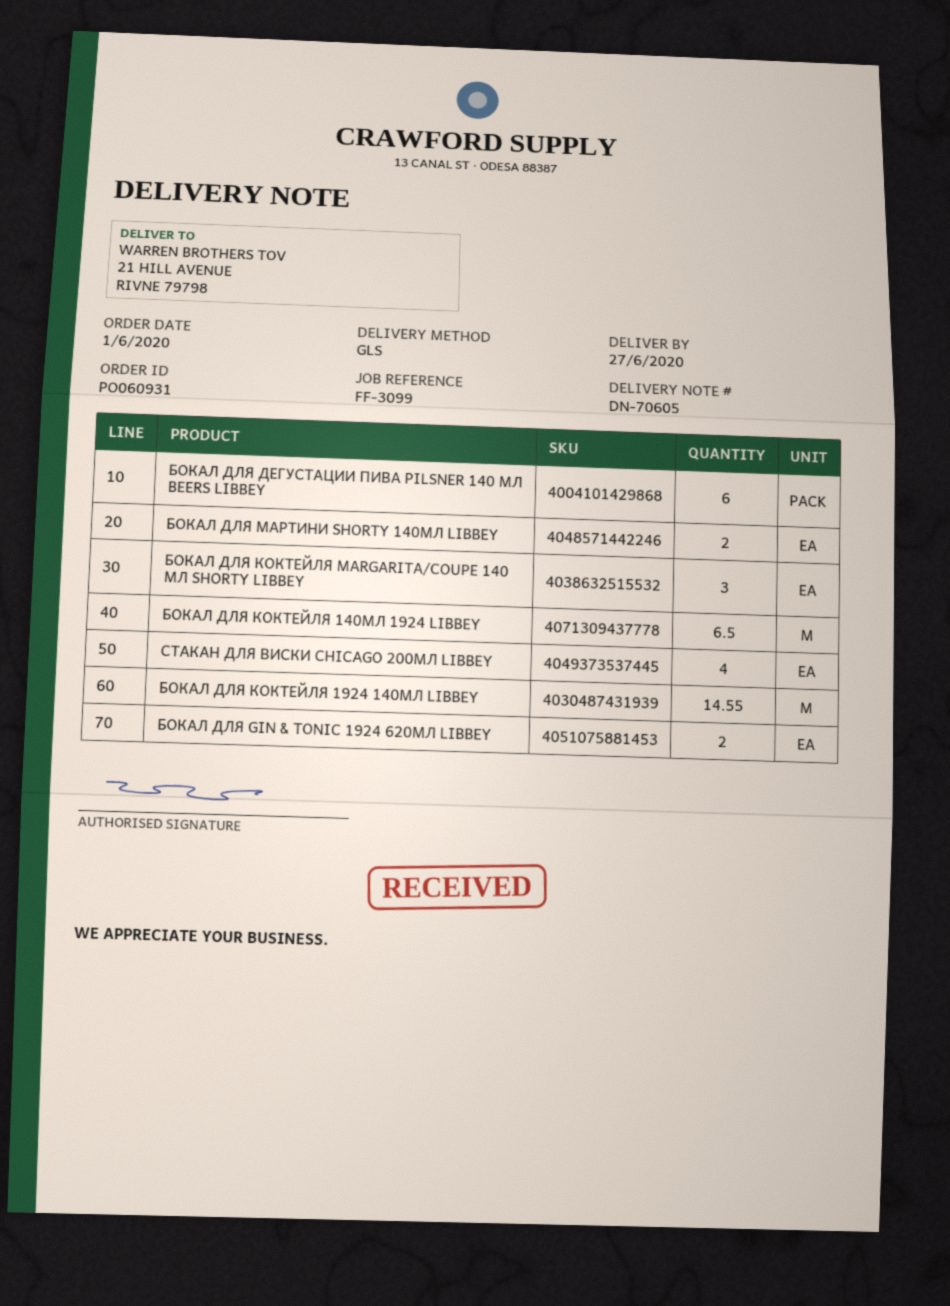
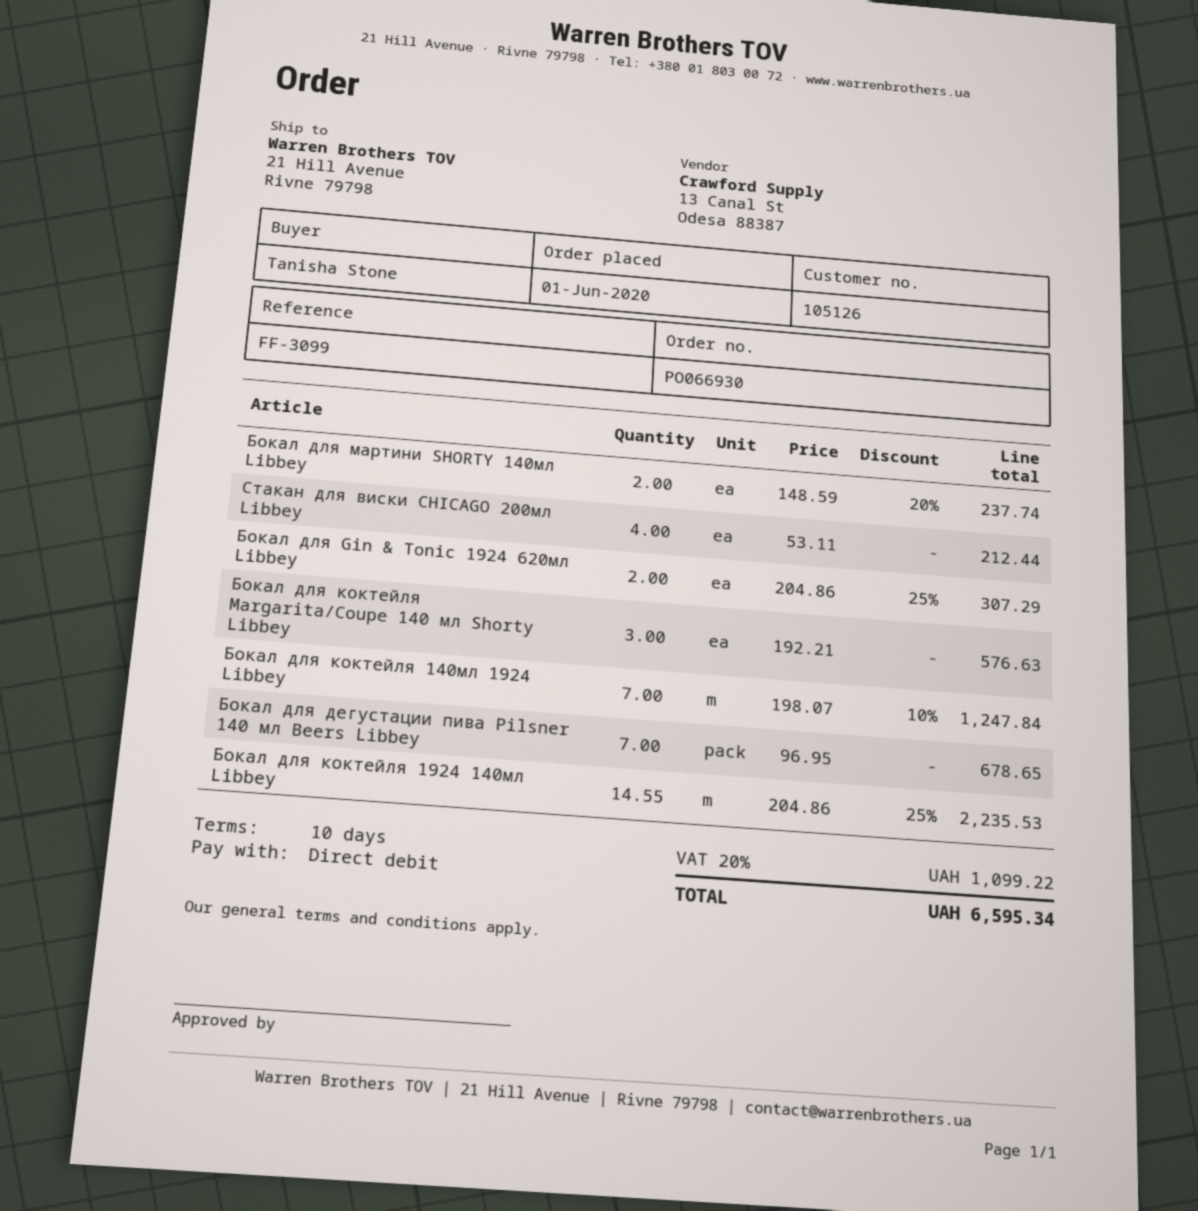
order number: PO060931 -> PO066930
БОКАЛ ДЛЯ ДЕГУСТАЦИИ ПИВА PILSNER 140 МЛ BEERS LIBBEY: 6 -> 7
БОКАЛ ДЛЯ КОКТЕЙЛЯ 140МЛ 1924 LIBBEY: 6.5 -> 7

